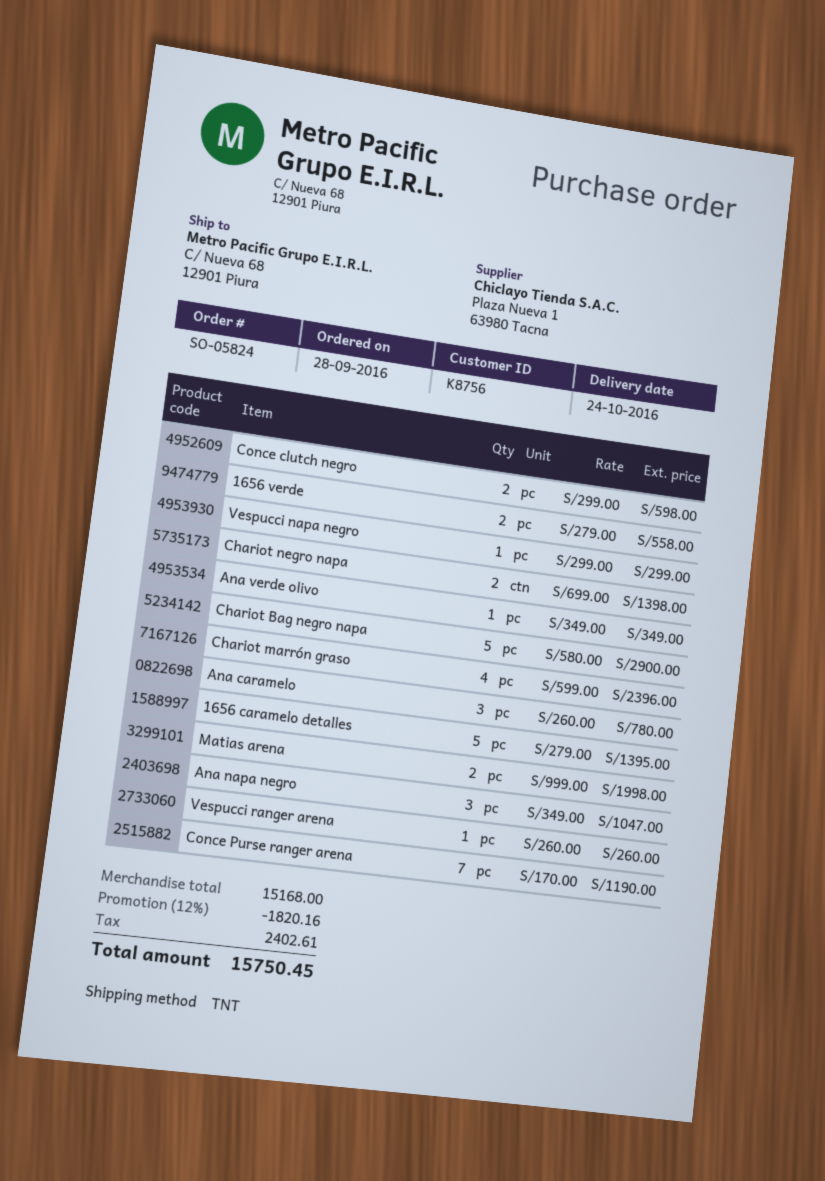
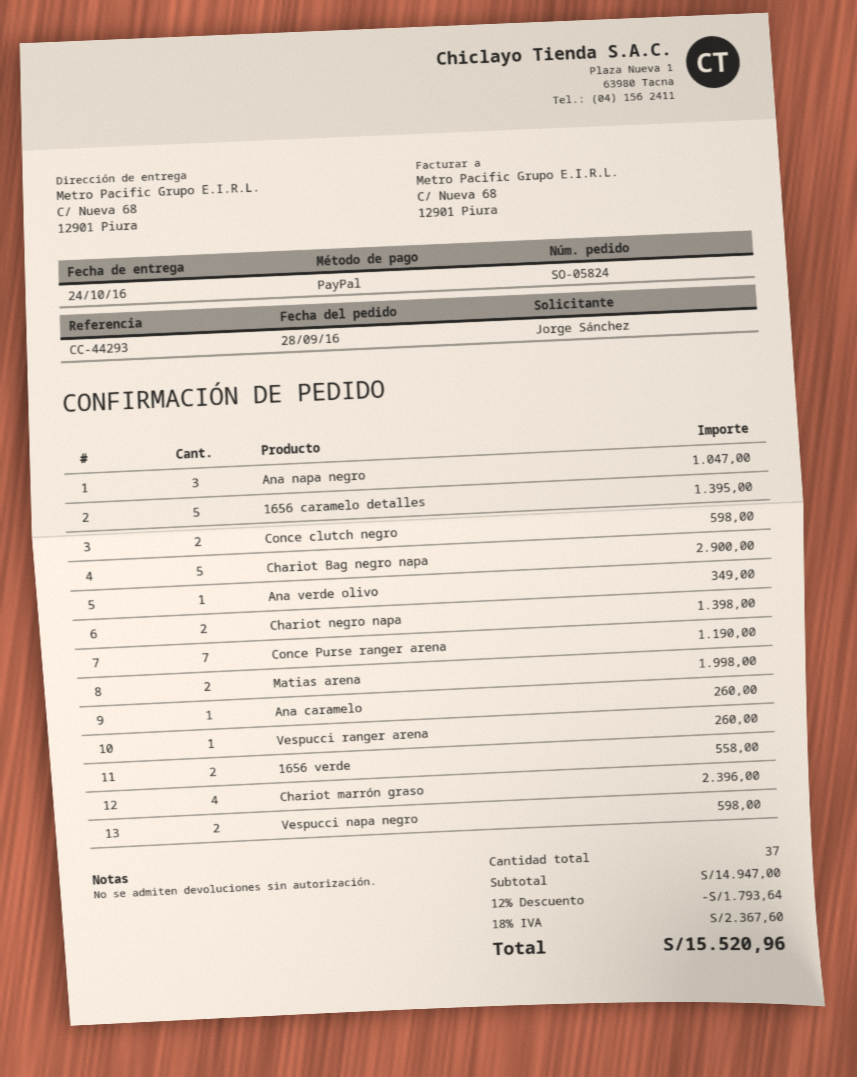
Vespucci napa negro: 1 for 299.00 -> 2 for 598.00
Ana caramelo: 3 for 780.00 -> 1 for 260.00
subtotal: 15168.00 -> 14947.00
discount: 12% = 1820.16 -> 12% = 1793.64
tax: 2402.61 -> 2367.60
total: 15750.45 -> 15520.96

